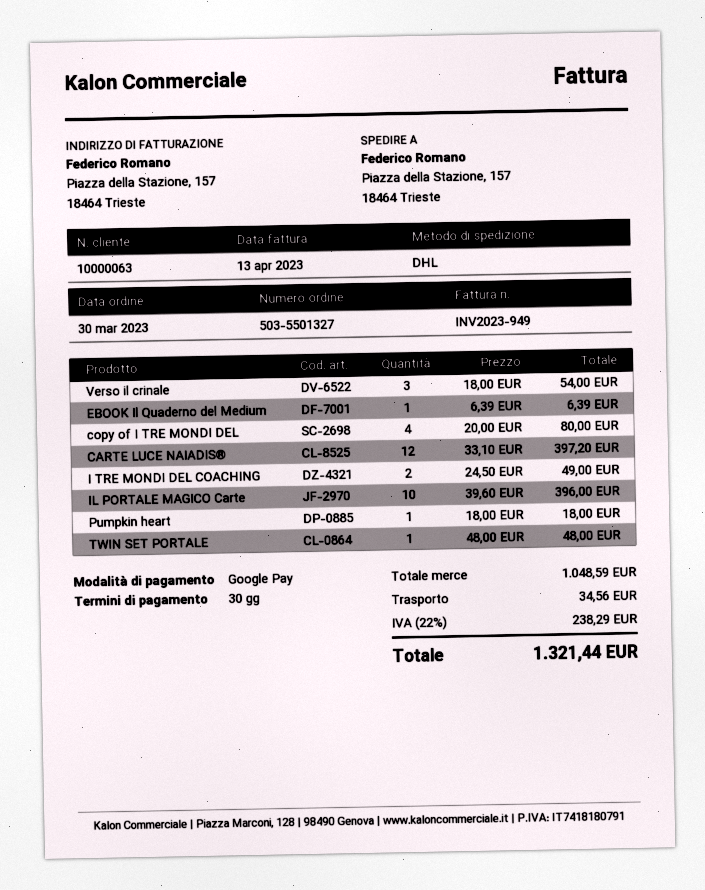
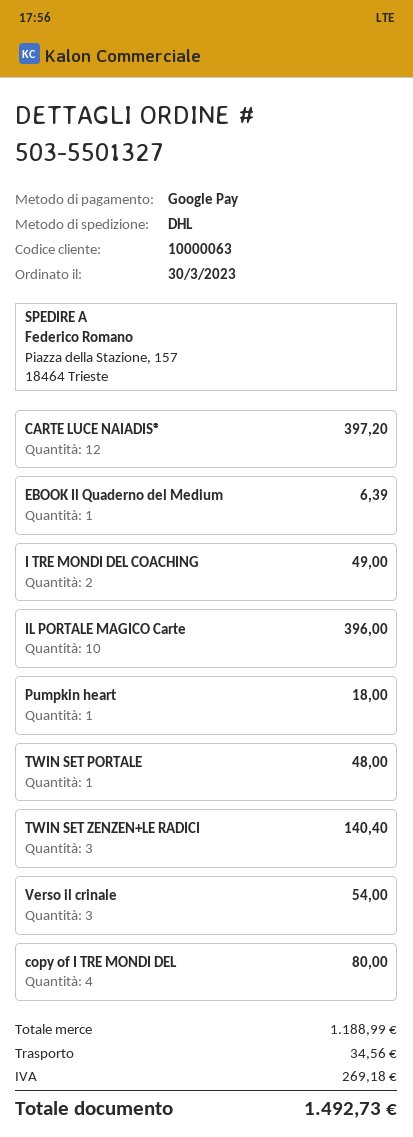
TWIN SET ZENZEN+LE RADICI: none -> 3 for 140.40
subtotal: 1048.59 -> 1188.99
tax: 238.29 -> 269.18
total: 1321.44 -> 1492.73

